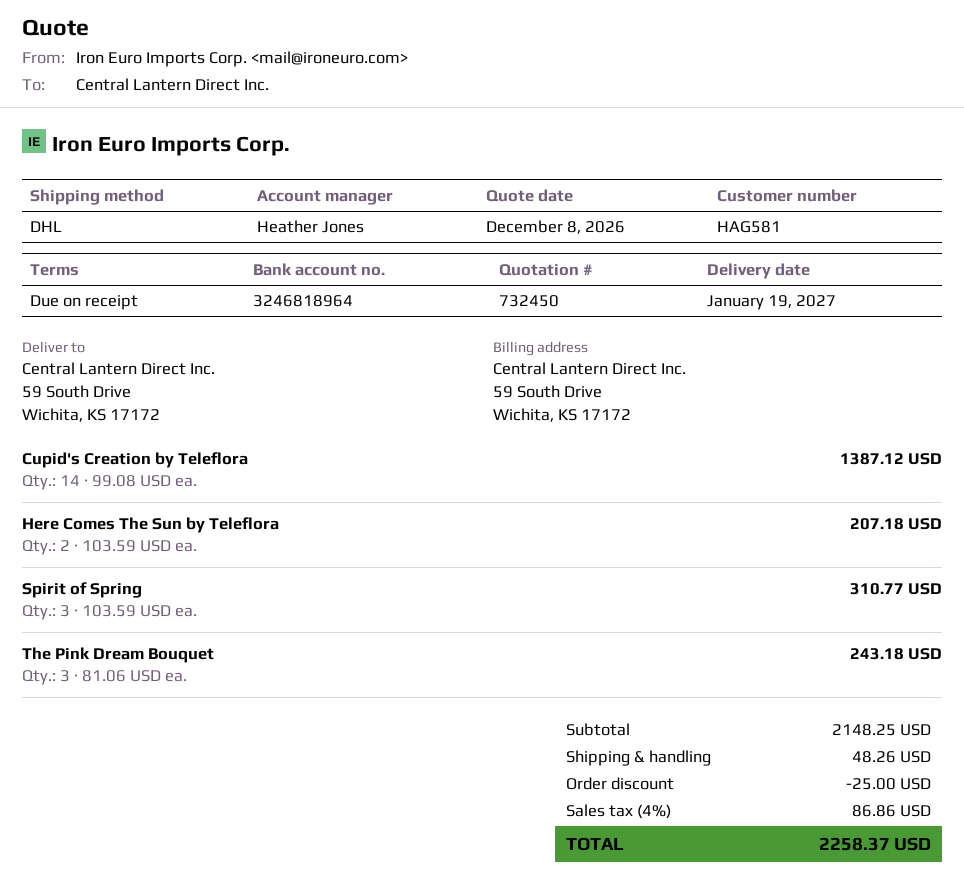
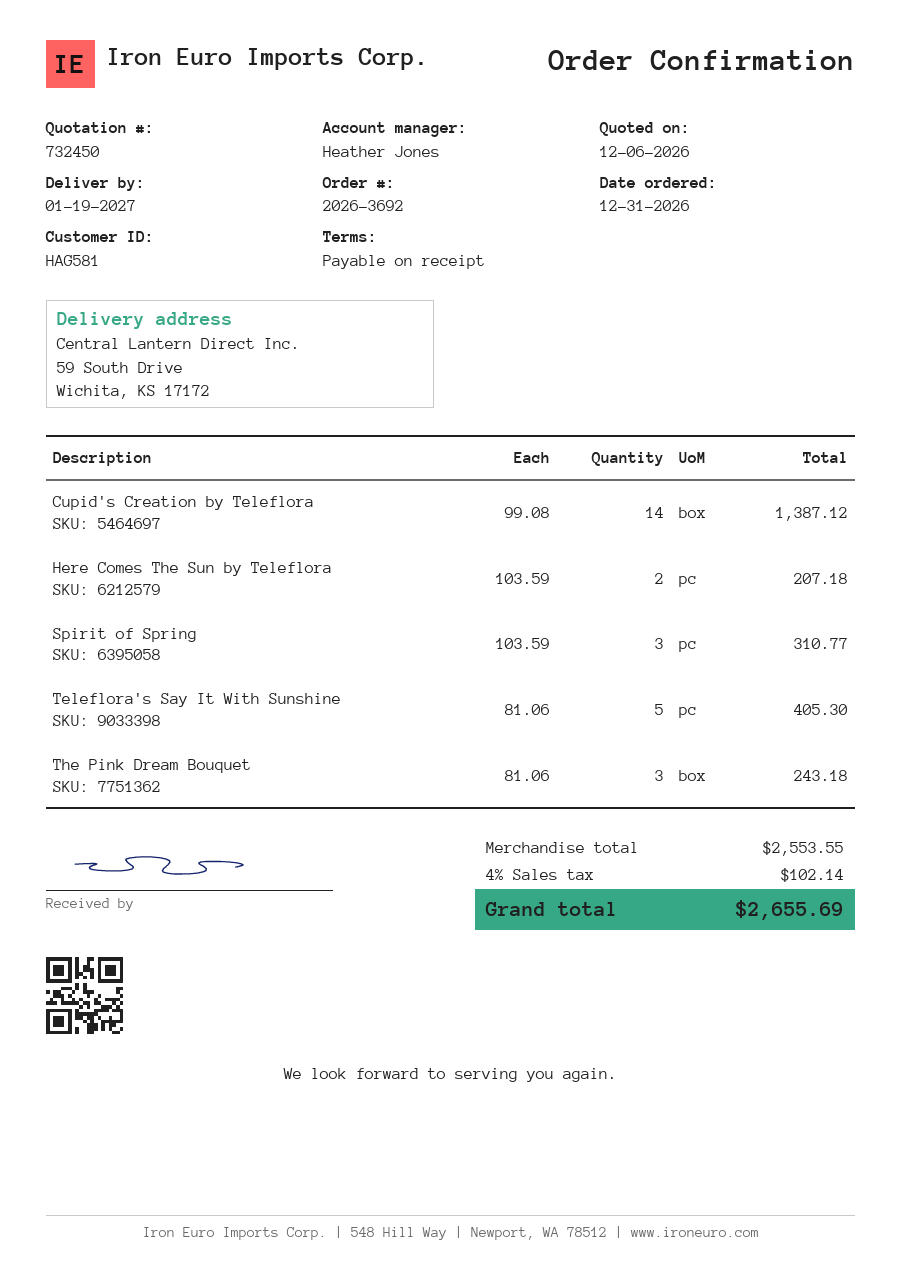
quote date: 2026-12-08 -> 2026-12-06
Teleflora's Say It With Sunshine: none -> 5 x 81.06 = 405.30
subtotal: 2148.25 -> 2553.55
discount: 25.00 -> none
shipping: 48.26 -> none
tax: 4% = 86.86 -> 4% = 102.14
total: 2258.37 -> 2655.69

